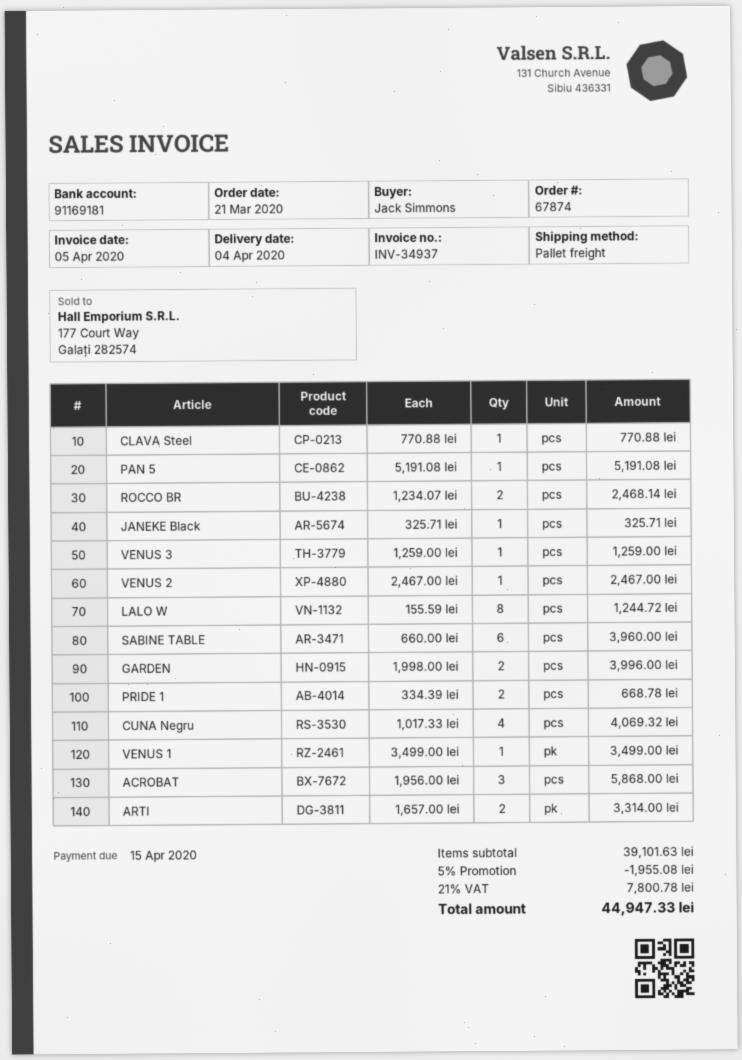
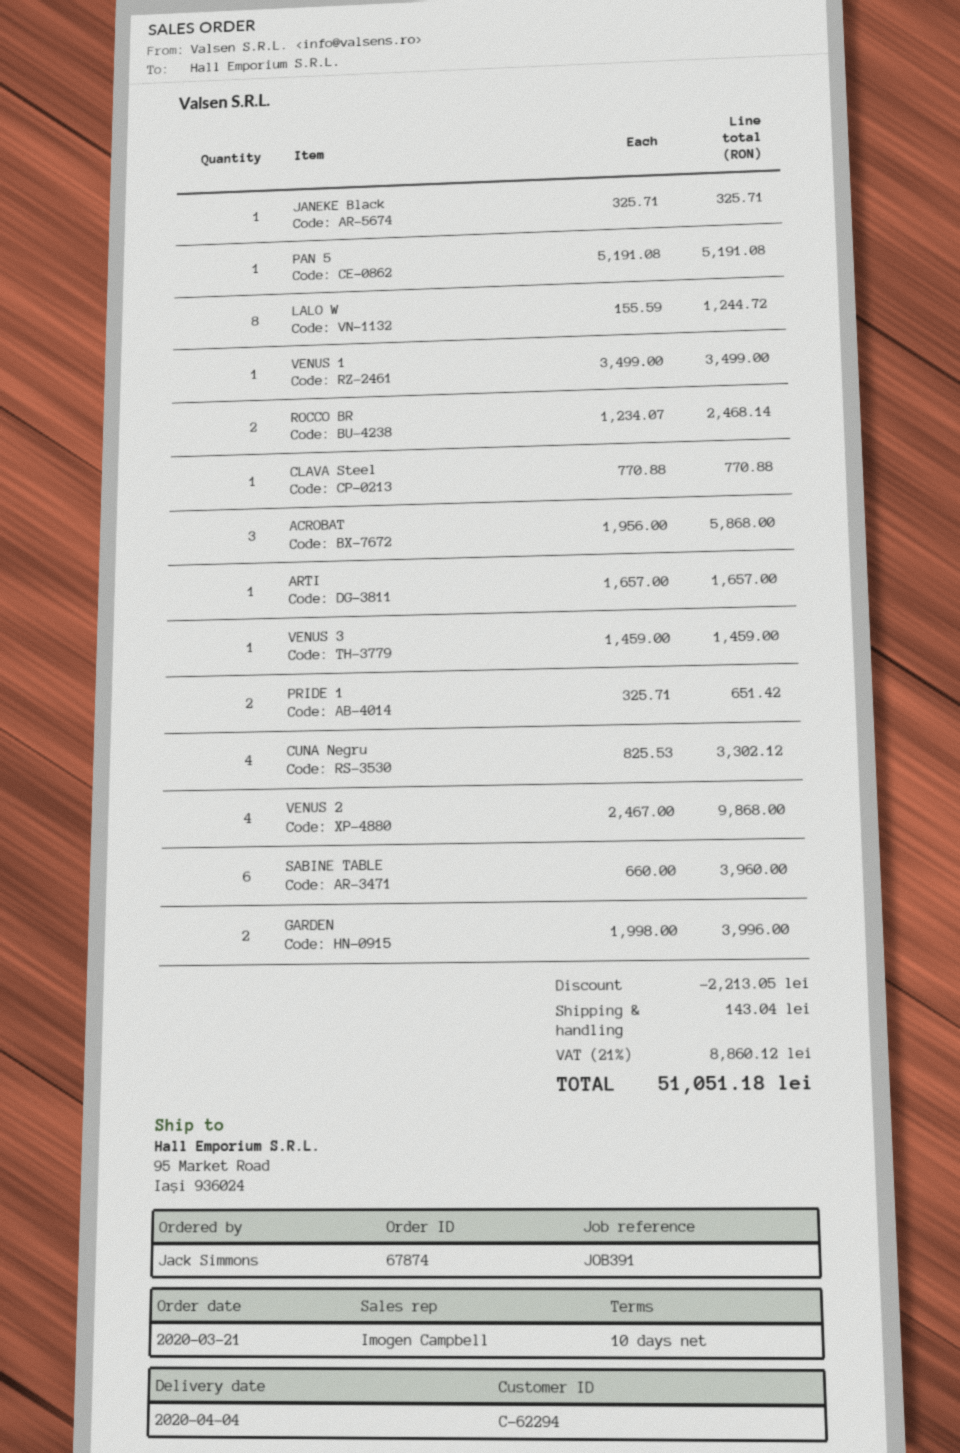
VENUS 3: 1 x 1259.00 = 1259.00 -> 1 x 1459.00 = 1459.00
VENUS 2: 1 x 2467.00 = 2467.00 -> 4 x 2467.00 = 9868.00
PRIDE 1: 2 x 334.39 = 668.78 -> 2 x 325.71 = 651.42
CUNA Negru: 4 x 1017.33 = 4069.32 -> 4 x 825.53 = 3302.12
ARTI: 2 x 1657.00 = 3314.00 -> 1 x 1657.00 = 1657.00
discount: 1955.08 -> 2213.05
shipping: none -> 143.04
tax: 21% = 7800.78 -> 21% = 8860.12
total: 44947.33 -> 51051.18

